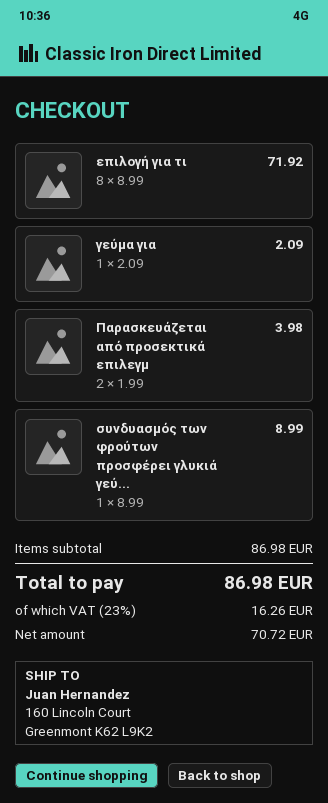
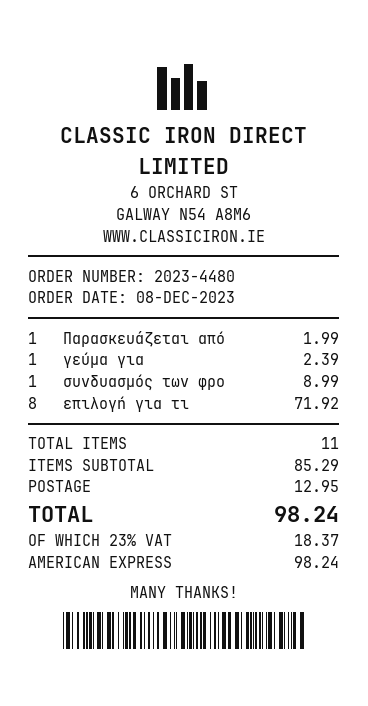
γεύμα για: 1 for 2.09 -> 1 for 2.39
Παρασκευάζεται από προσεκτικά επιλεγμ: 2 for 3.98 -> 1 for 1.99
subtotal: 86.98 -> 85.29
shipping: none -> 12.95
tax: 23% = 16.26 -> 23% = 18.37
total: 86.98 -> 98.24

